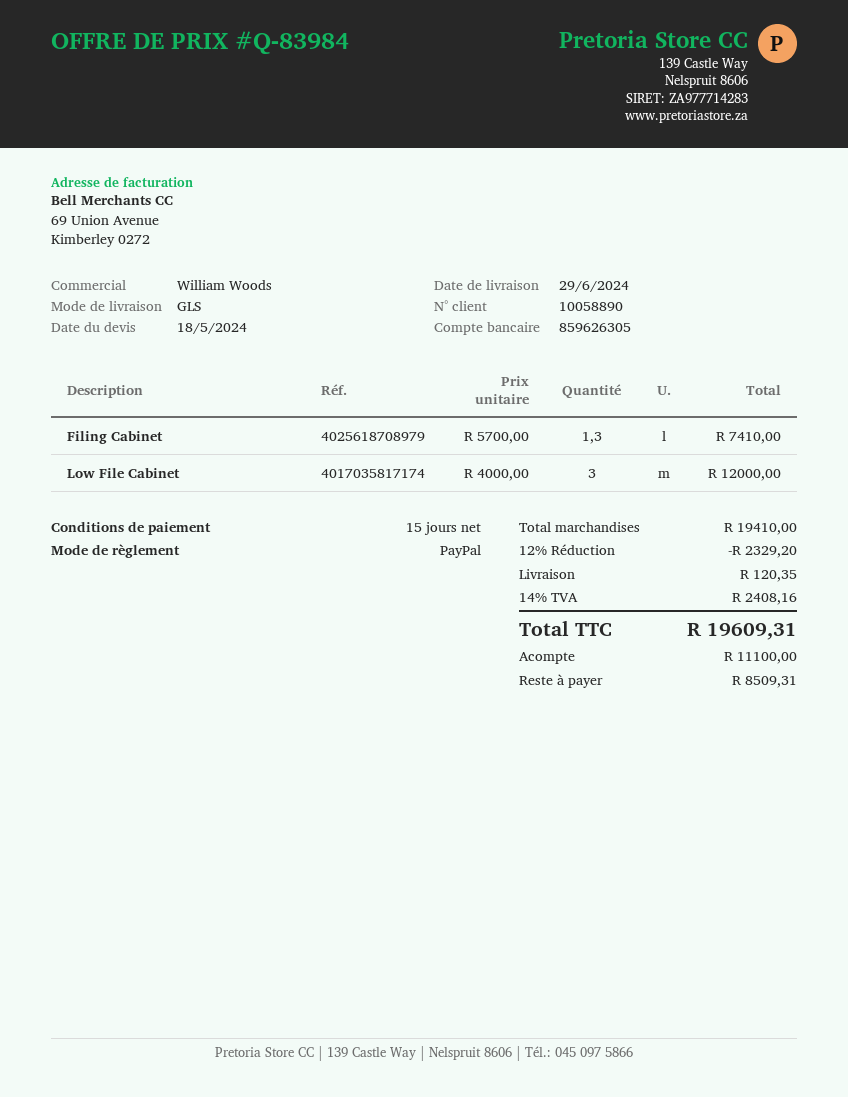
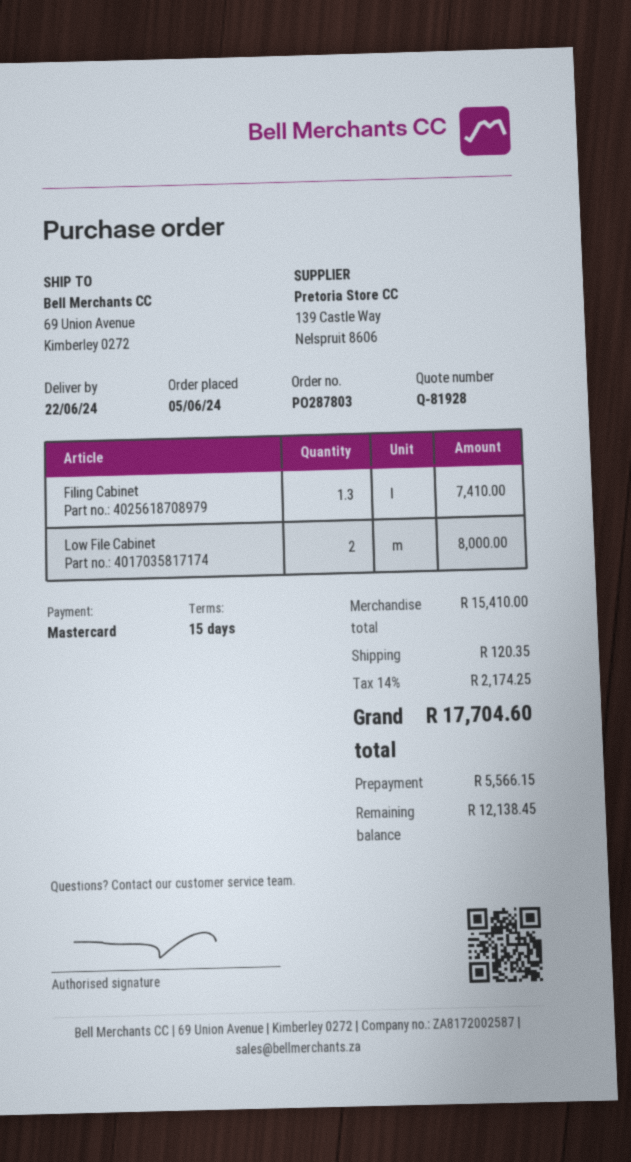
quote number: Q-83984 -> Q-81928
delivery date: 2024-06-29 -> 2024-06-22
payment method: PayPal -> Mastercard
Low File Cabinet: 3 for 12000.00 -> 2 for 8000.00
subtotal: 19410.00 -> 15410.00
discount: 12% = 2329.20 -> none
tax: 14% = 2408.16 -> 14% = 2174.25
total: 19609.31 -> 17704.60
deposit: 11100.00 -> 5566.15
balance: 8509.31 -> 12138.45

